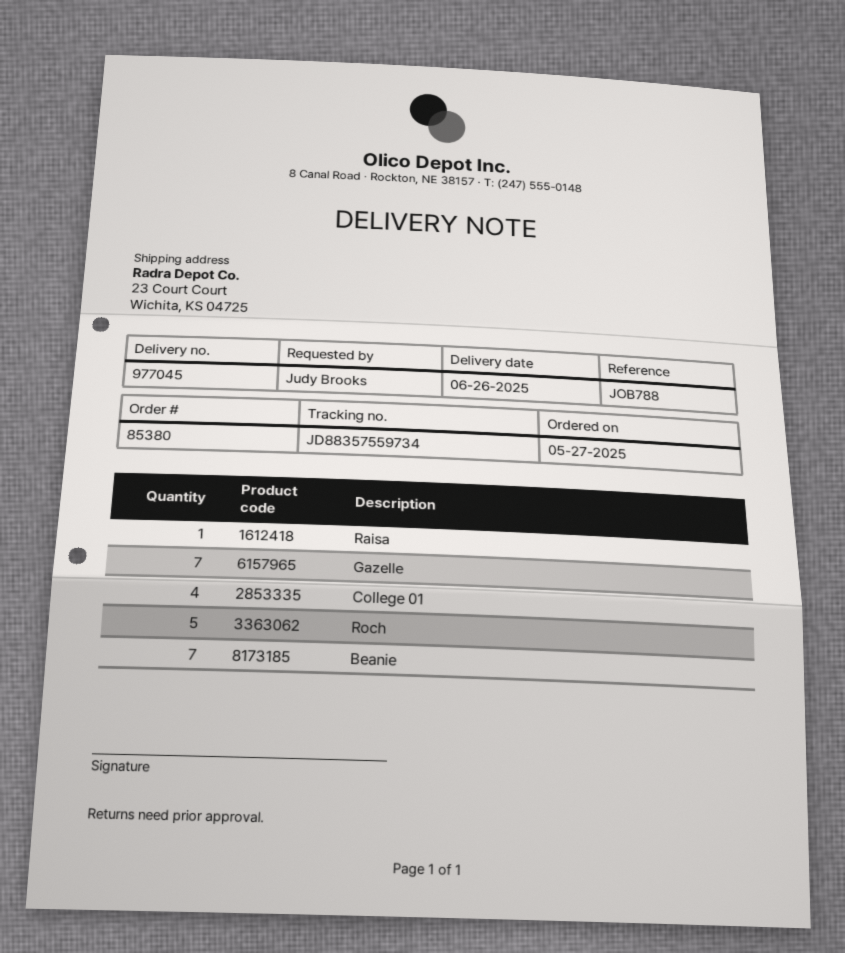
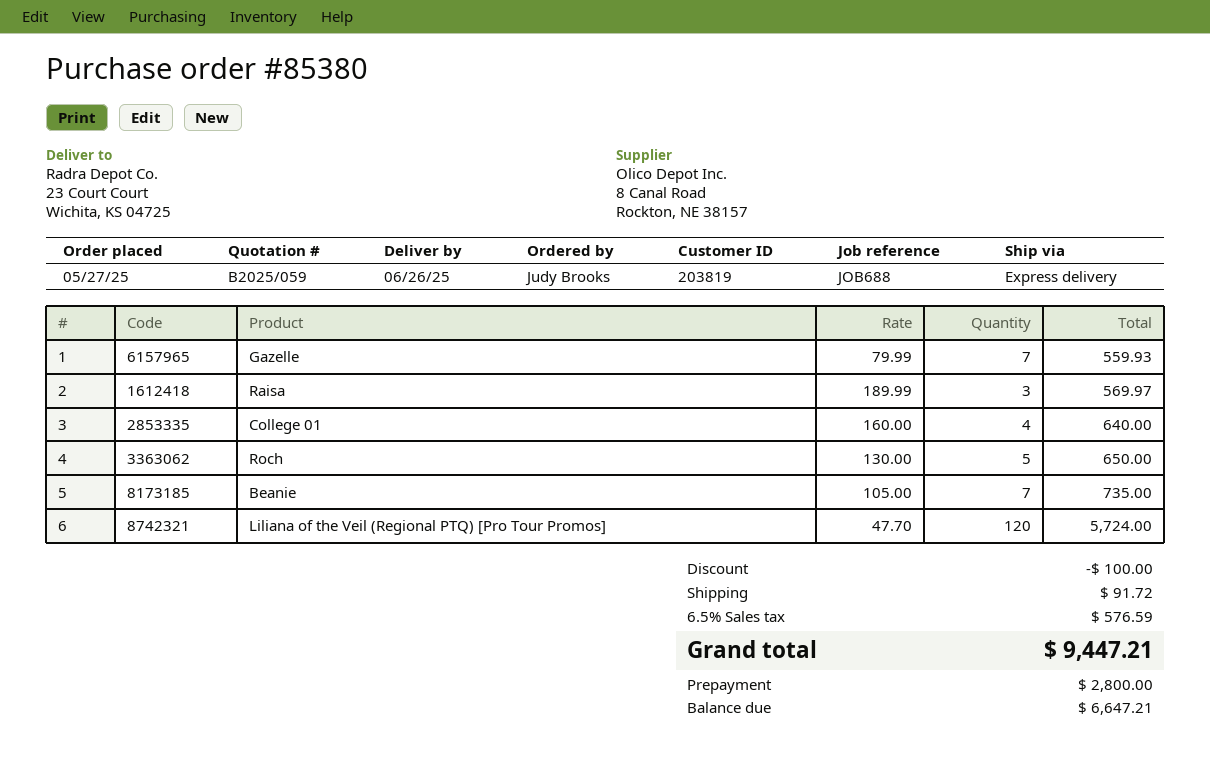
reference: JOB788 -> JOB688
Raisa: 1 -> 3
Liliana of the Veil (Regional PTQ) [Pro Tour Promos]: none -> 120

